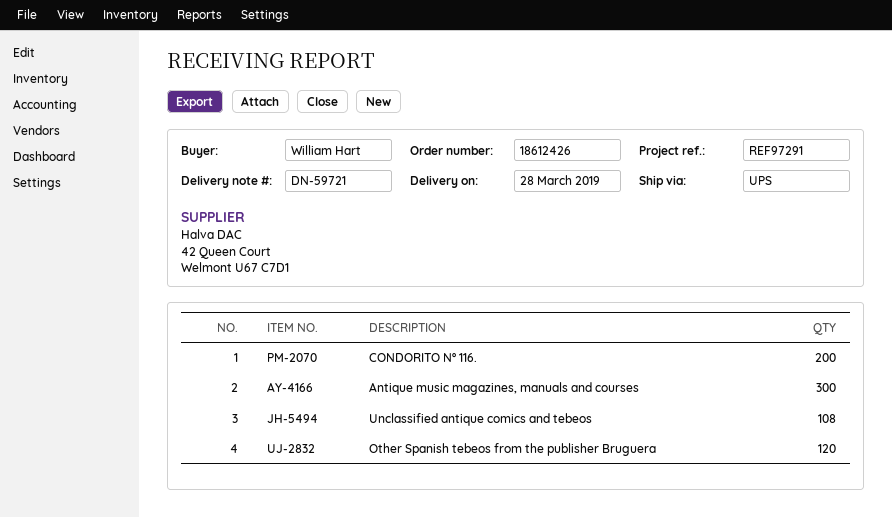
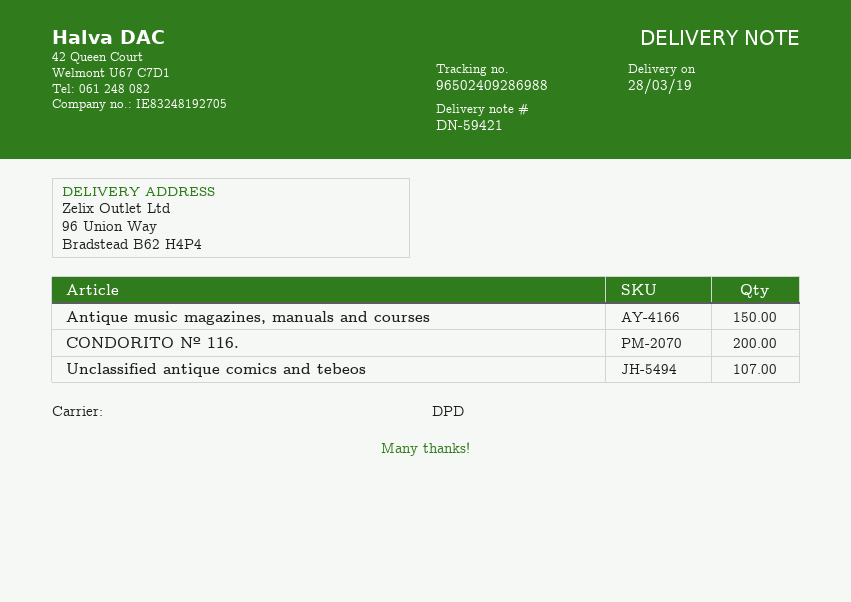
delivery note number: DN-59721 -> DN-59421
shipping method: UPS -> DPD
Antique music magazines, manuals and courses: 300 -> 150
Unclassified antique comics and tebeos: 108 -> 107
Other Spanish tebeos from the publisher Bruguera: 120 -> none

